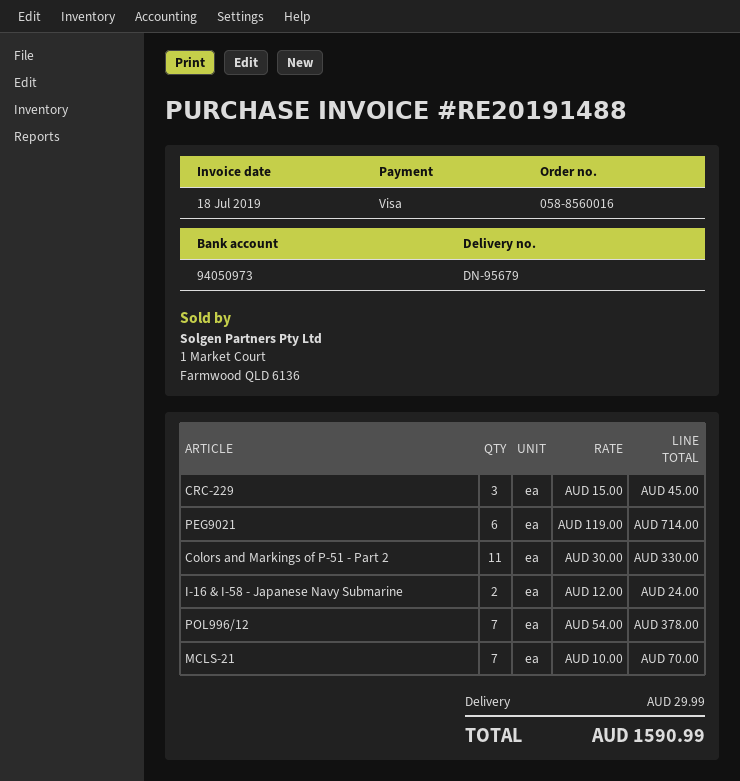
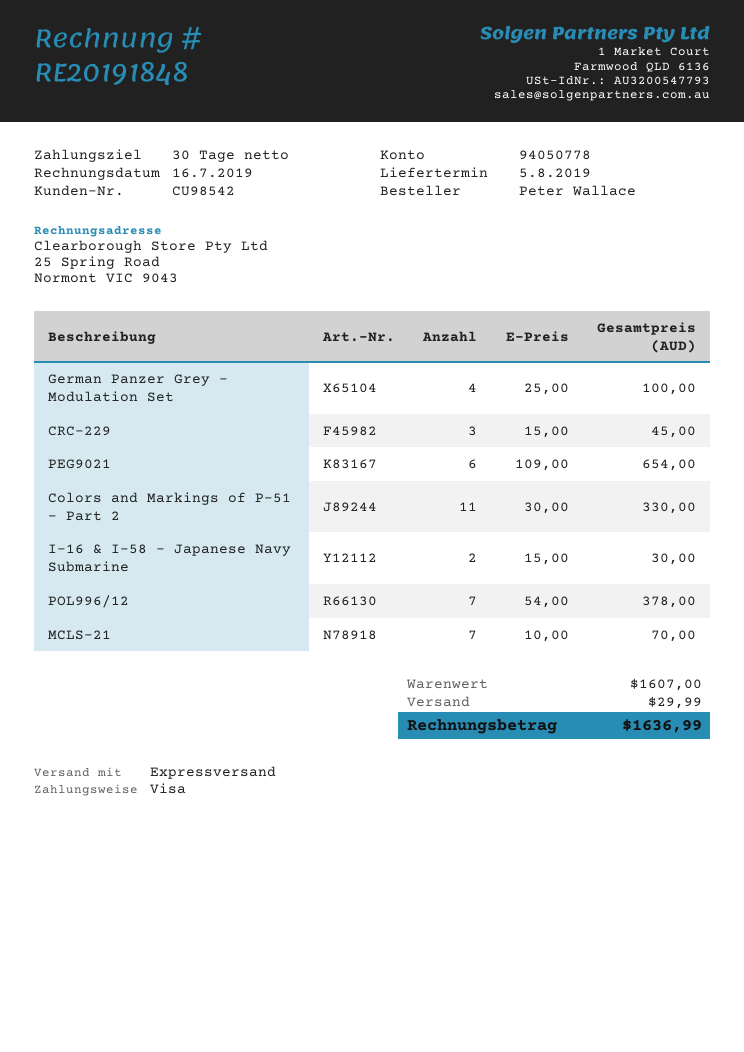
invoice number: RE20191488 -> RE20191848
invoice date: 2019-07-18 -> 2019-07-16
bank account: 94050973 -> 94050778
PEG9021: 6 x 119.00 = 714.00 -> 6 x 109.00 = 654.00
I-16 & I-58 - Japanese Navy Submarine: 2 x 12.00 = 24.00 -> 2 x 15.00 = 30.00
German Panzer Grey - Modulation Set: none -> 4 x 25.00 = 100.00
total: 1590.99 -> 1636.99

